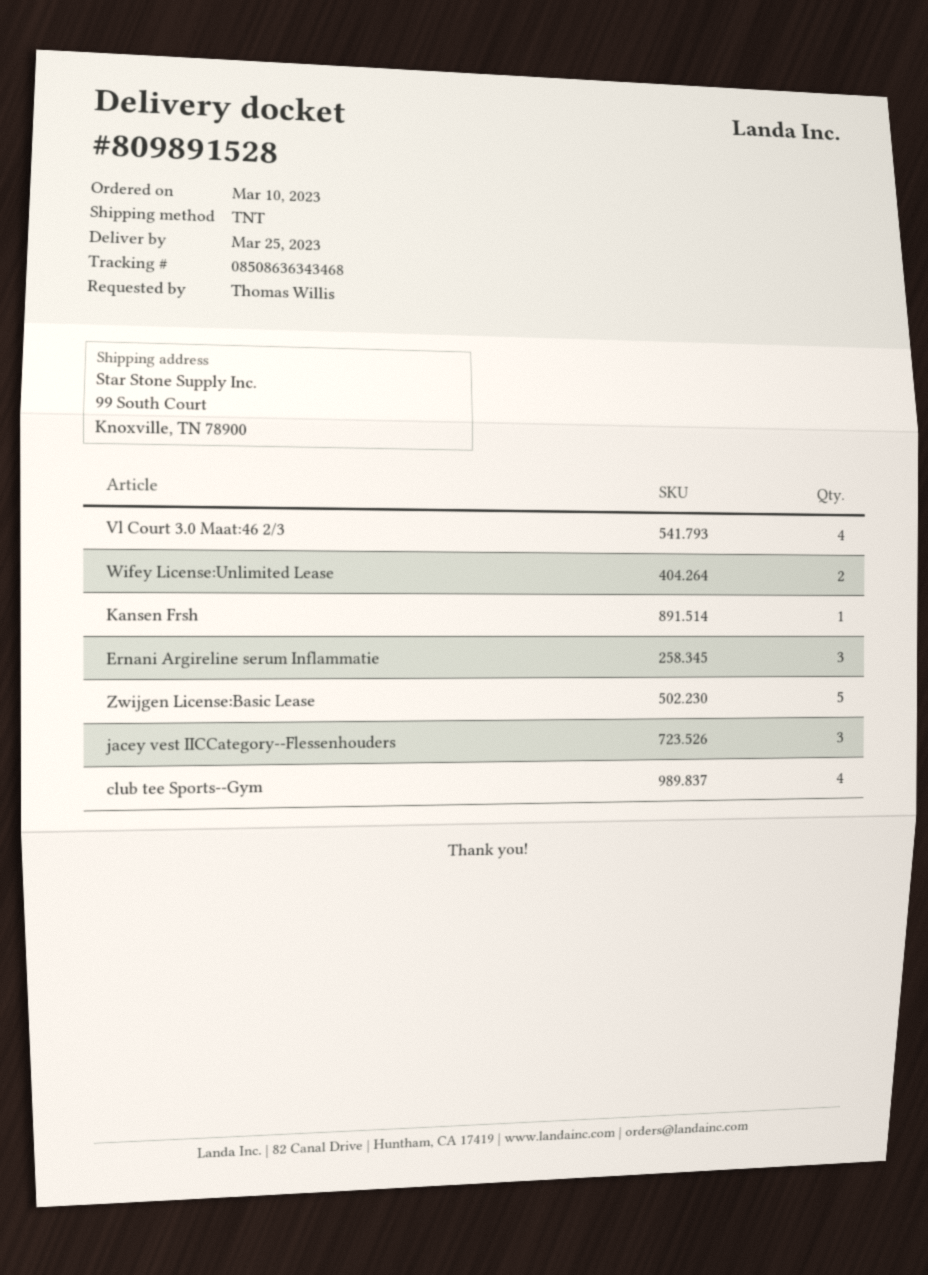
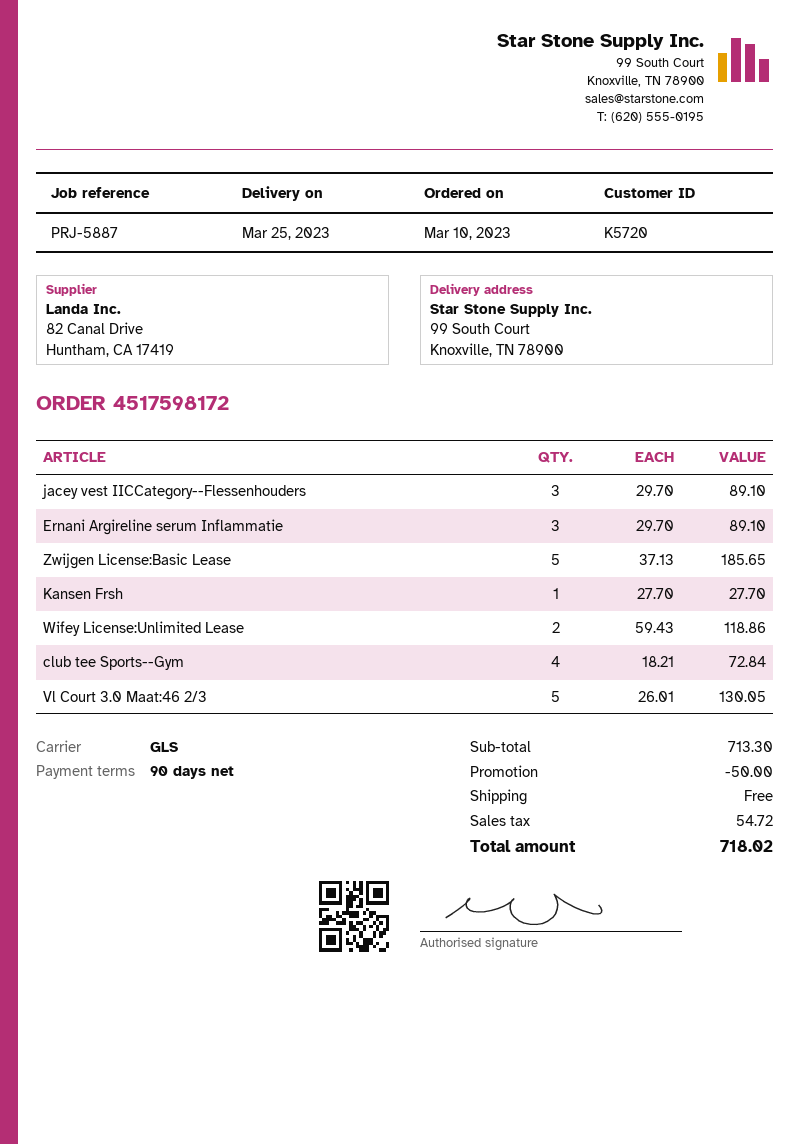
shipping method: TNT -> GLS
Vl Court 3.0 Maat:46 2/3: 4 -> 5

